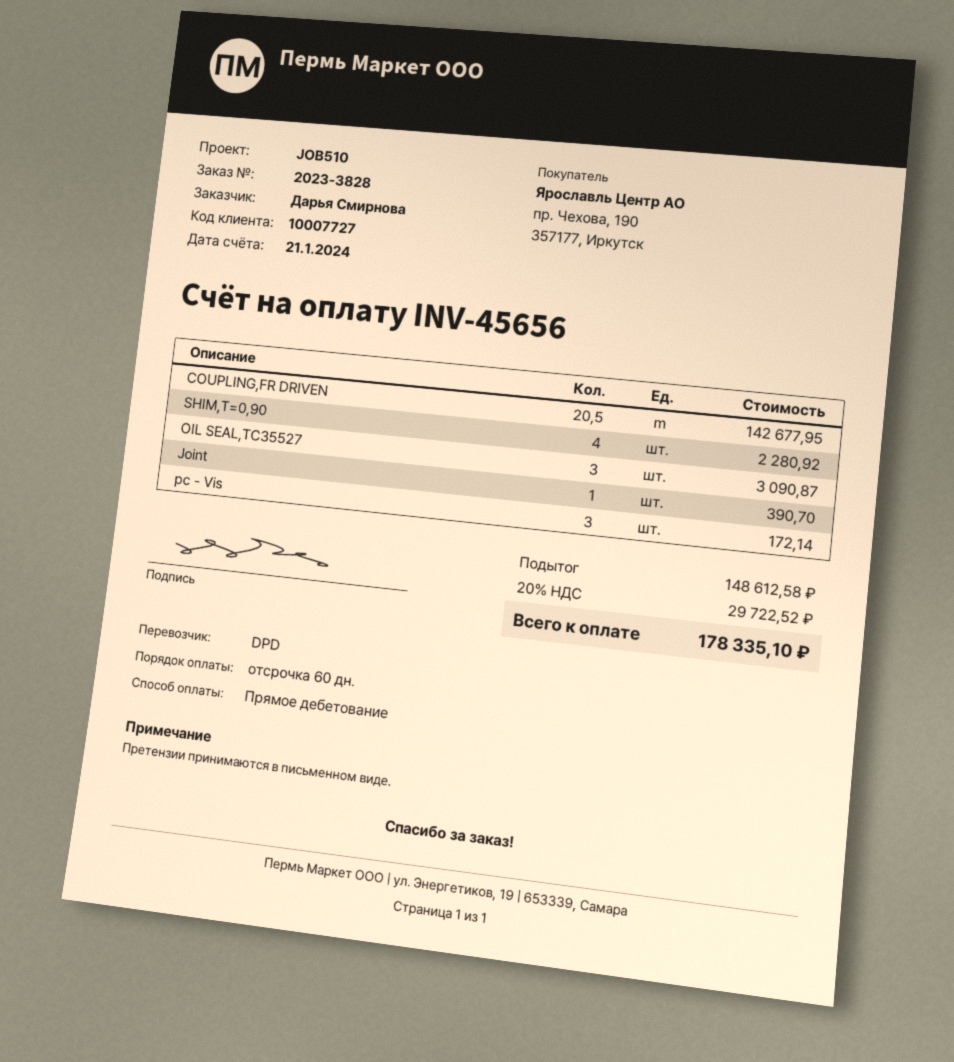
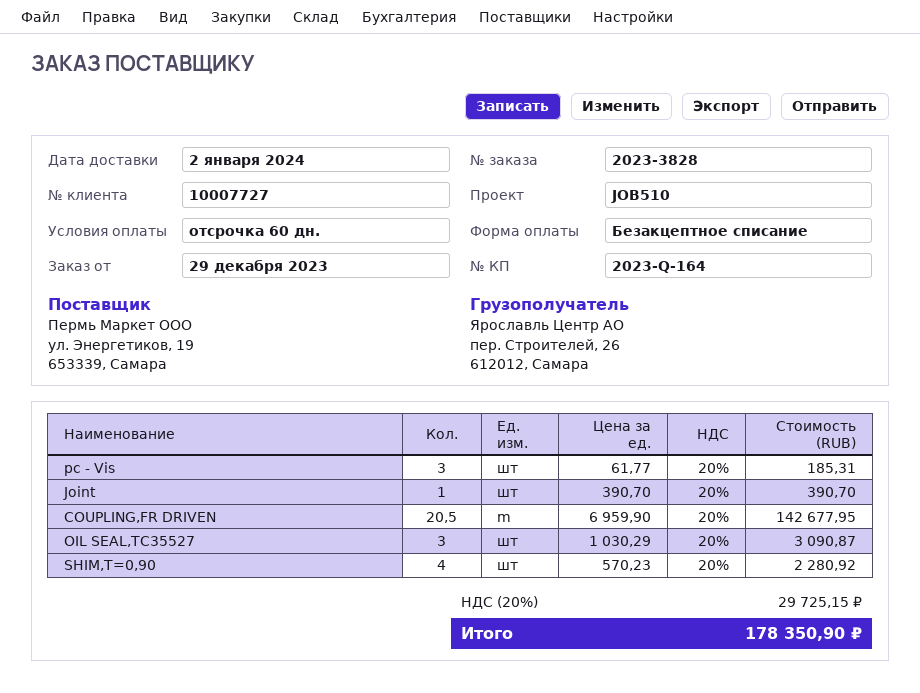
pc - Vis: 3 for 172.14 -> 3 for 185.31
tax: 20% = 29722.52 -> 20% = 29725.15
total: 178335.10 -> 178350.90

